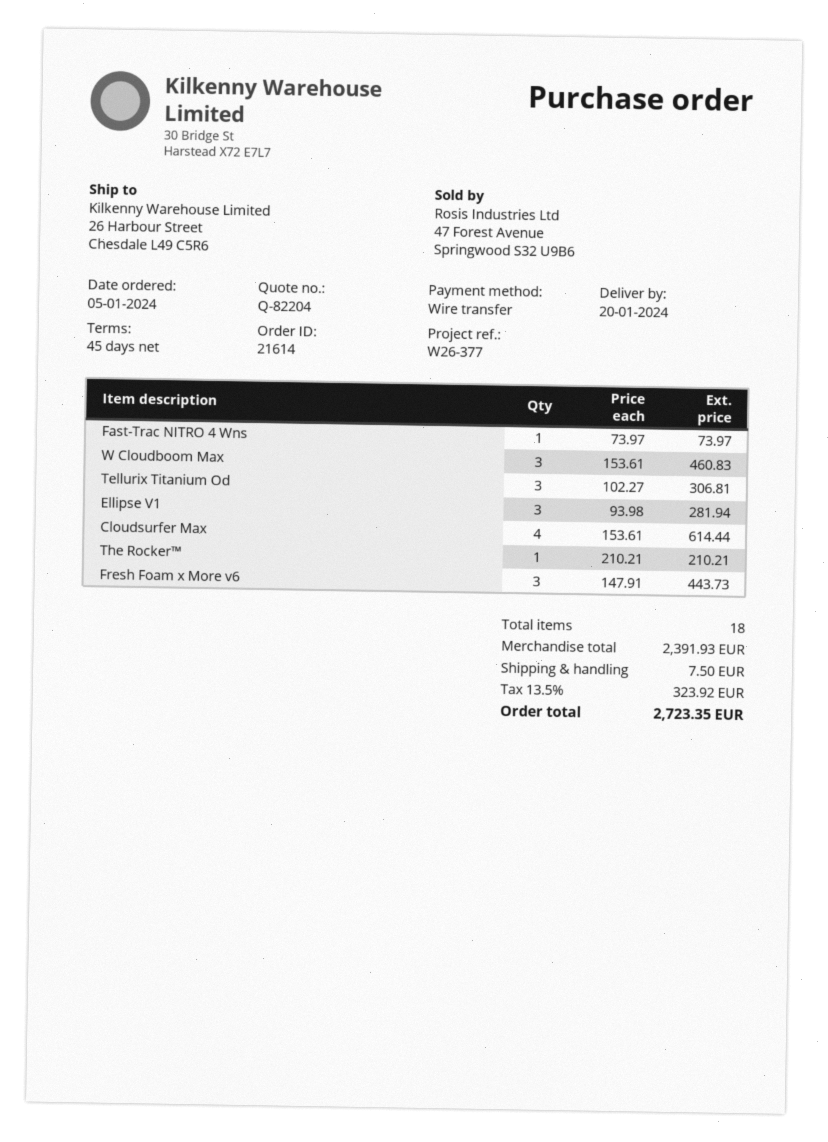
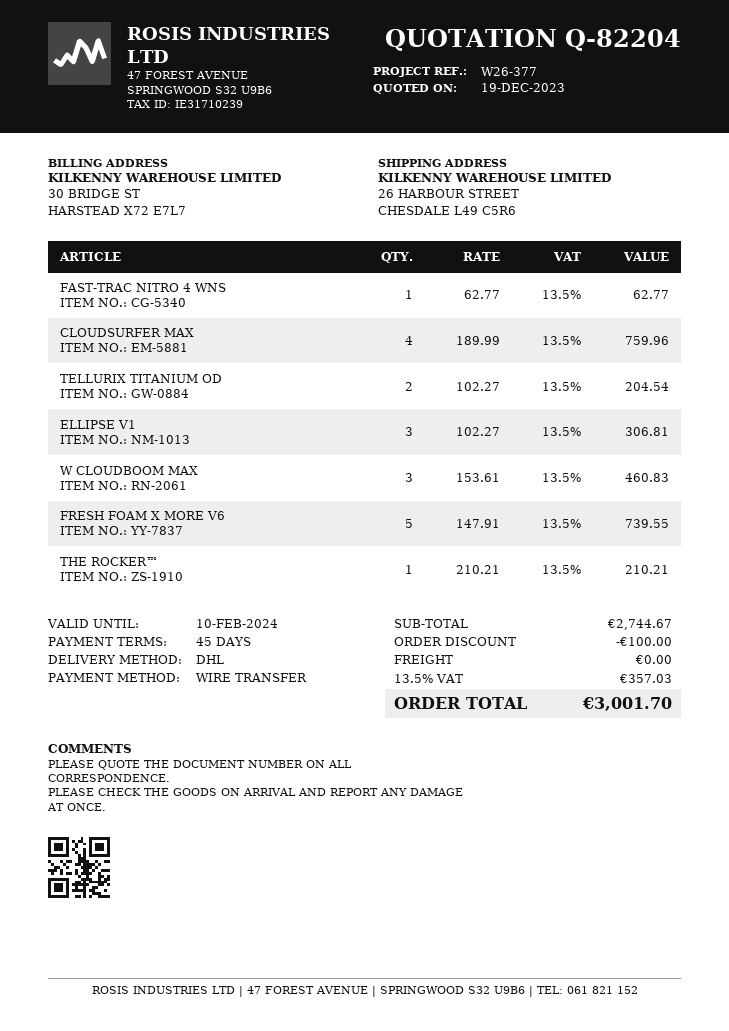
Fast-Trac NITRO 4 Wns: 1 x 73.97 = 73.97 -> 1 x 62.77 = 62.77
Tellurix Titanium Od: 3 x 102.27 = 306.81 -> 2 x 102.27 = 204.54
Ellipse V1: 3 x 93.98 = 281.94 -> 3 x 102.27 = 306.81
Cloudsurfer Max: 4 x 153.61 = 614.44 -> 4 x 189.99 = 759.96
Fresh Foam x More v6: 3 x 147.91 = 443.73 -> 5 x 147.91 = 739.55
subtotal: 2391.93 -> 2744.67
discount: none -> 100.00
shipping: 7.50 -> 0.00
tax: 13.5% = 323.92 -> 13.5% = 357.03
total: 2723.35 -> 3001.70

